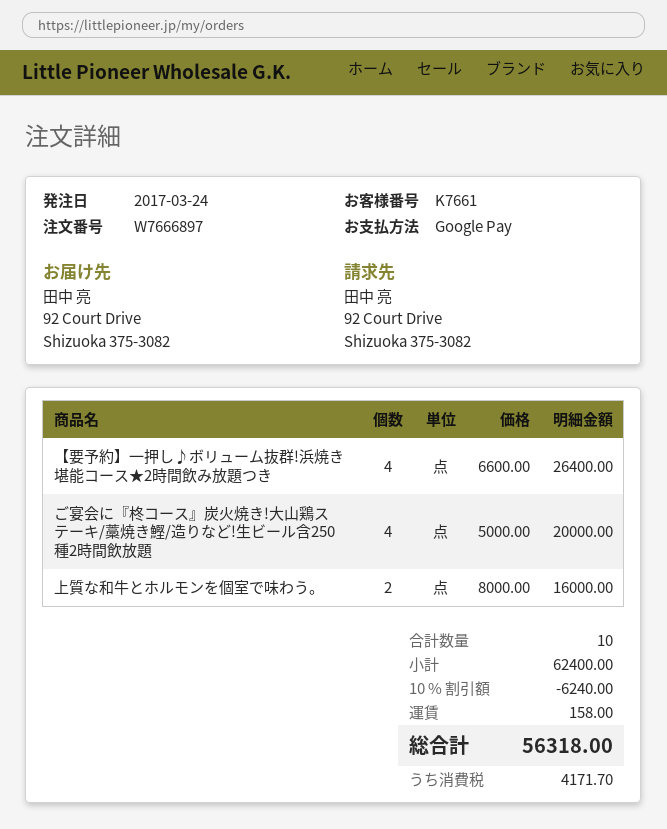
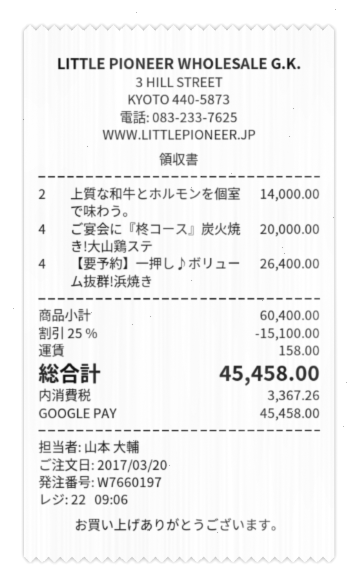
order number: W7666897 -> W7660197
order date: 2017-03-24 -> 2017-03-20
上質な和牛とホルモンを個室で味わう。: 2 for 16000.00 -> 2 for 14000.00
subtotal: 62400.00 -> 60400.00
discount: 10% = 6240.00 -> 25% = 15100.00
tax: 4171.70 -> 3367.26
total: 56318.00 -> 45458.00

